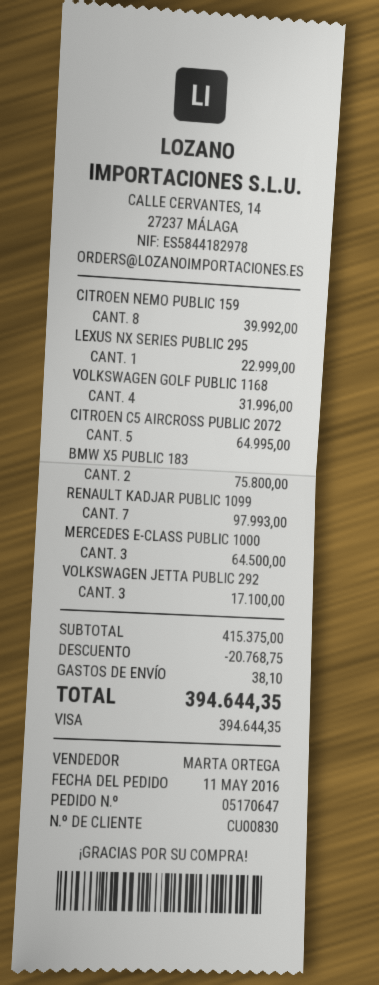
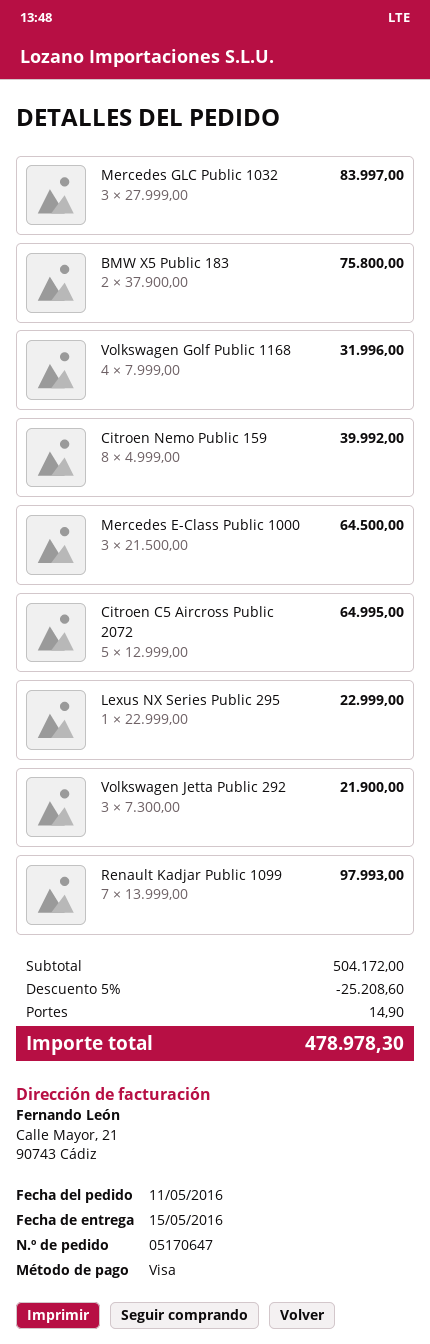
VOLKSWAGEN JETTA PUBLIC 292: 3 for 17100.00 -> 3 for 21900.00
Mercedes GLC Public 1032: none -> 3 for 83997.00
subtotal: 415375.00 -> 504172.00
discount: 20768.75 -> 25208.60
shipping: 38.10 -> 14.90
total: 394644.35 -> 478978.30

